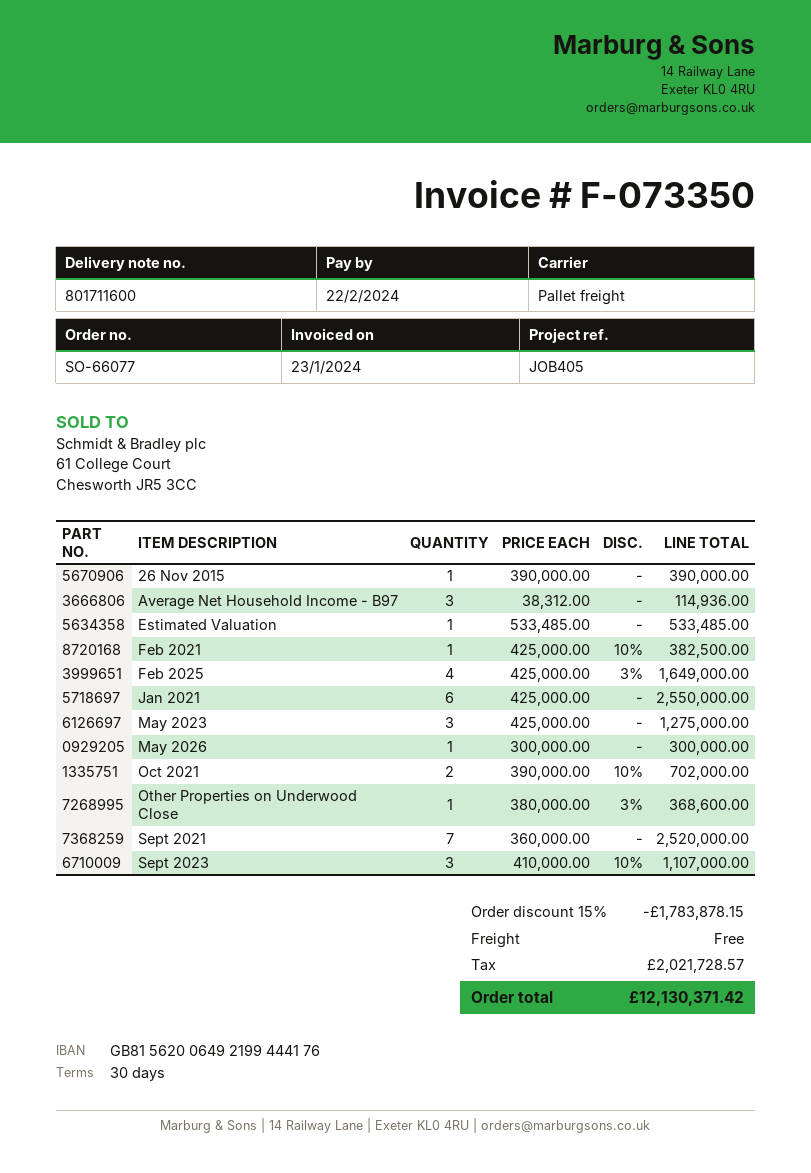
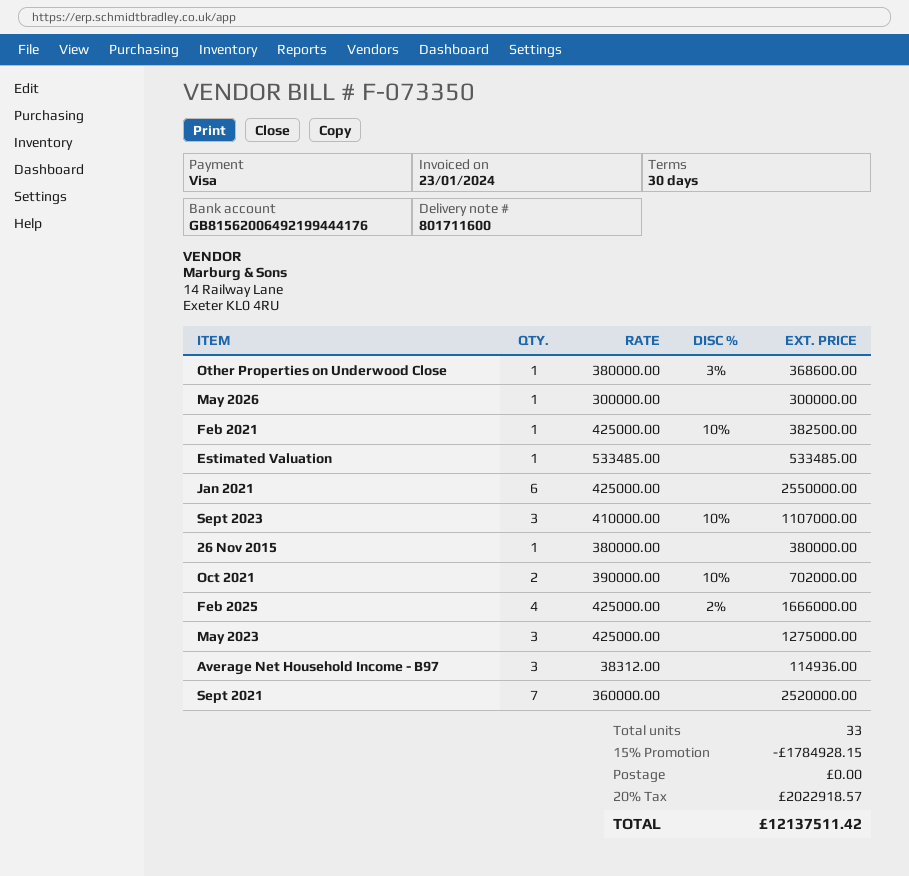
26 Nov 2015: 1 x 390000.00 = 390000.00 -> 1 x 380000.00 = 380000.00
Feb 2025: 4 x 425000.00 - 3% = 1649000.00 -> 4 x 425000.00 - 2% = 1666000.00
discount: 15% = 1783878.15 -> 15% = 1784928.15
tax: 2021728.57 -> 2022918.57
total: 12130371.42 -> 12137511.42

